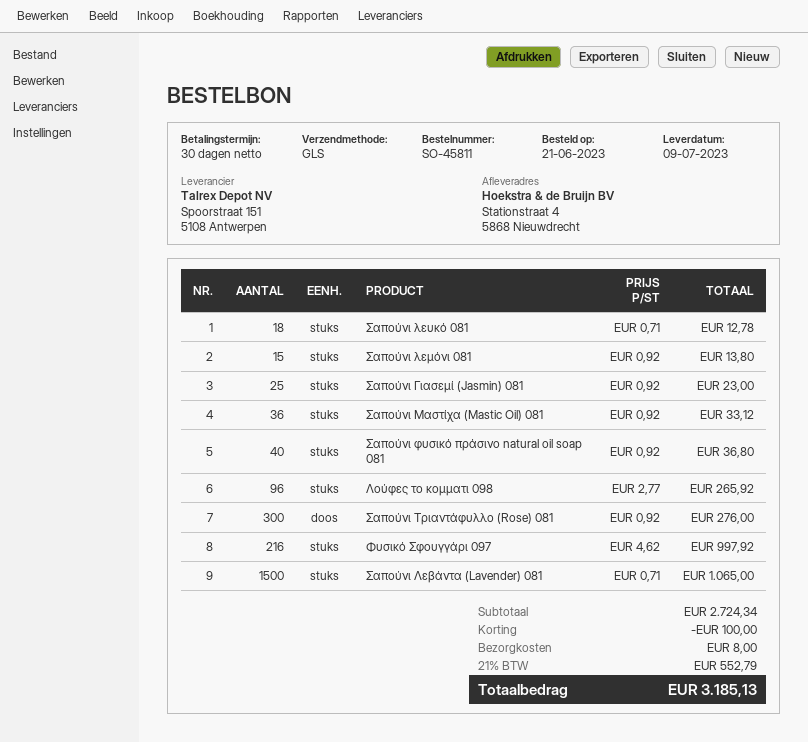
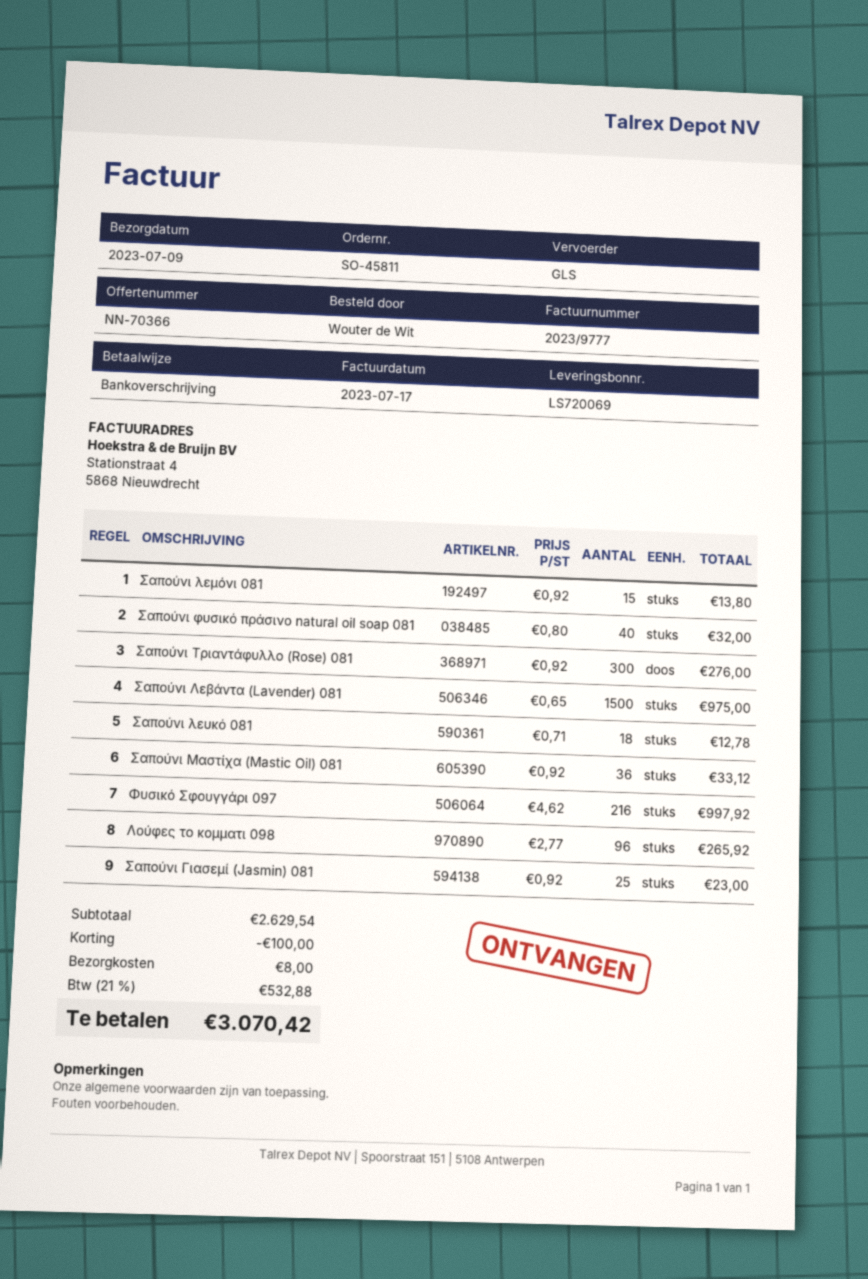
Σαπούνι φυσικό πράσινο natural oil soap 081: 40 x 0.92 = 36.80 -> 40 x 0.80 = 32.00
Σαπούνι Λεβάντα (Lavender) 081: 1500 x 0.71 = 1065.00 -> 1500 x 0.65 = 975.00
subtotal: 2724.34 -> 2629.54
tax: 21% = 552.79 -> 21% = 532.88
total: 3185.13 -> 3070.42

